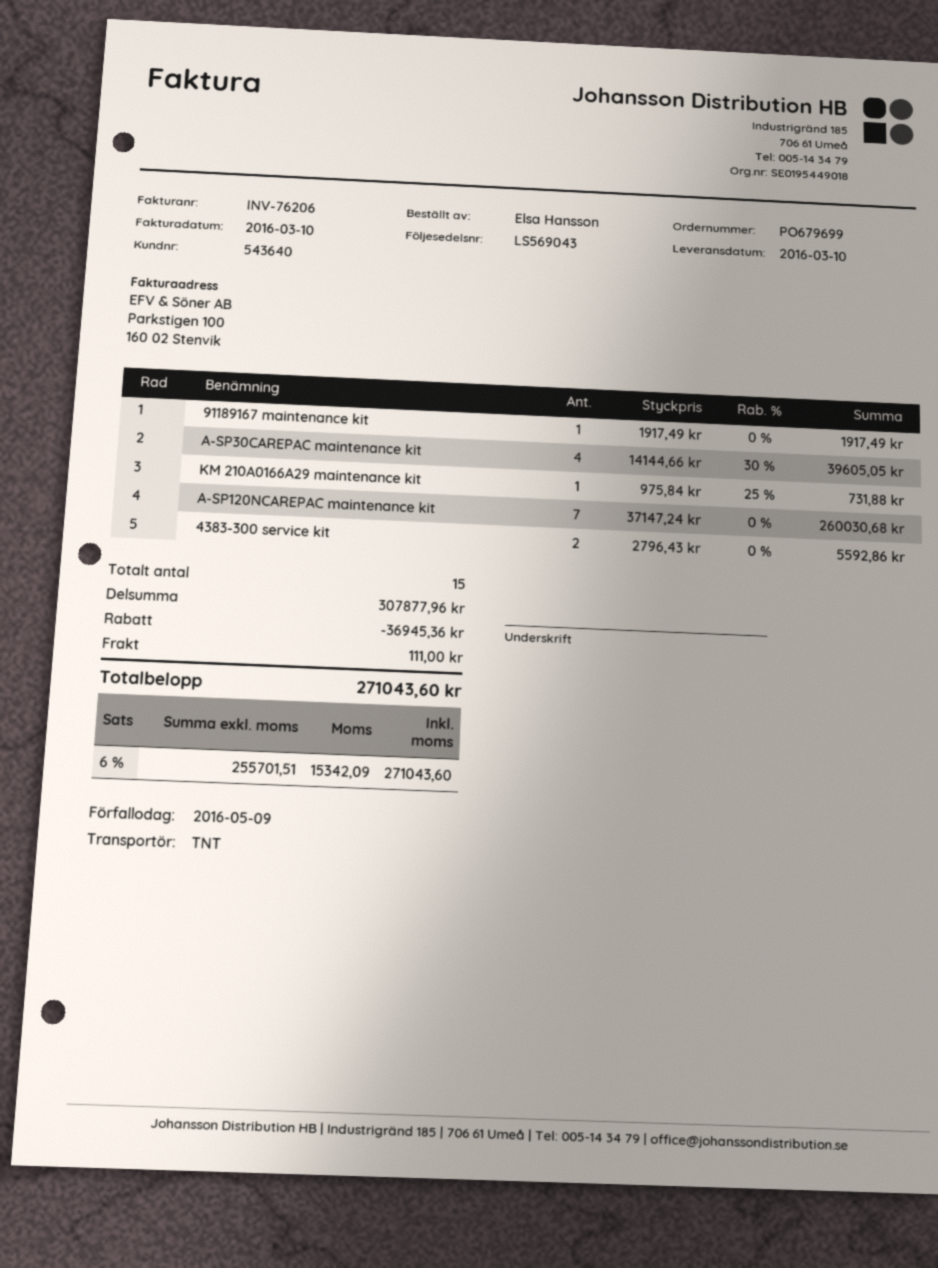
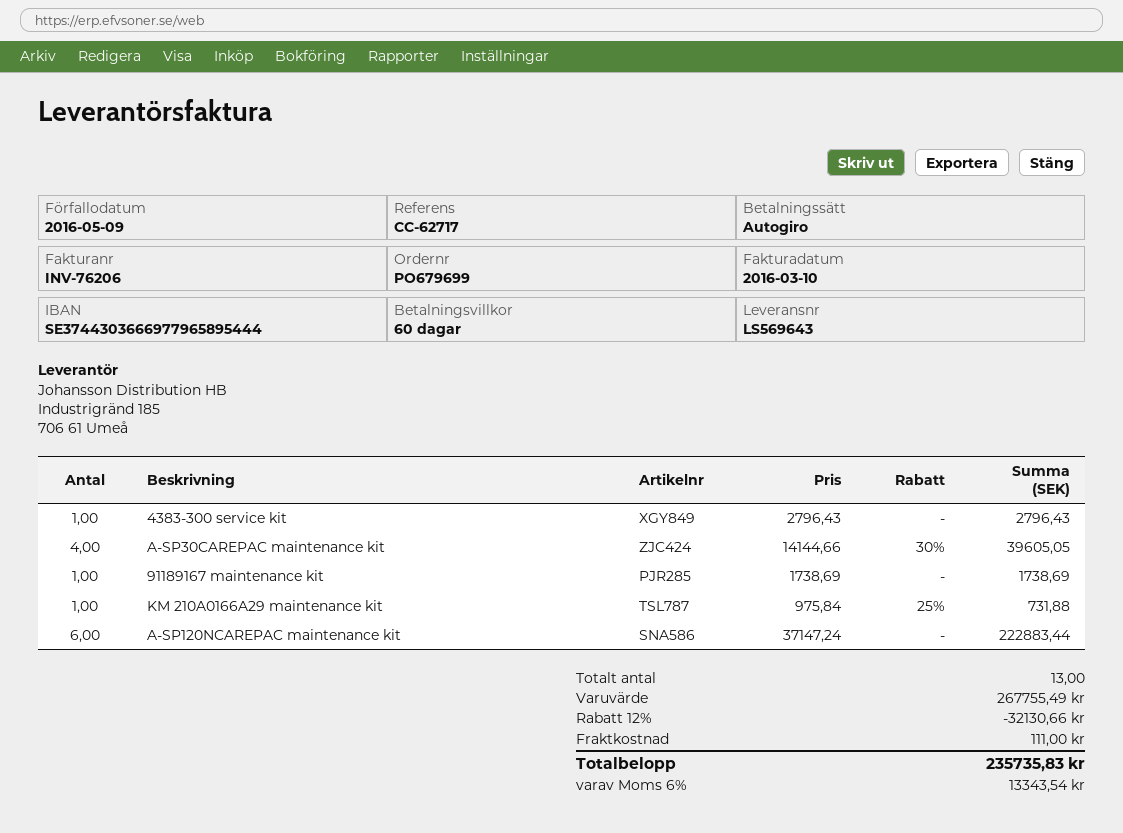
delivery note number: LS569043 -> LS569643
91189167 maintenance kit: 1 x 1917.49 = 1917.49 -> 1 x 1738.69 = 1738.69
A-SP120NCAREPAC maintenance kit: 7 x 37147.24 = 260030.68 -> 6 x 37147.24 = 222883.44
4383-300 service kit: 2 x 2796.43 = 5592.86 -> 1 x 2796.43 = 2796.43
total quantity: 15 -> 13
subtotal: 307877.96 -> 267755.49
discount: 36945.36 -> 32130.66
tax: 6% = 15342.09 -> 6% = 13343.54
total: 271043.60 -> 235735.83

